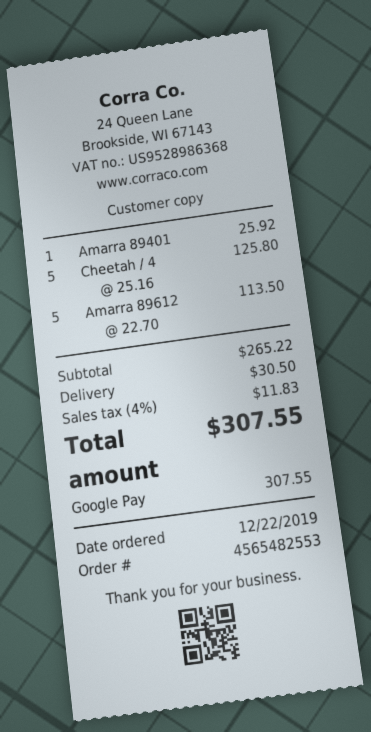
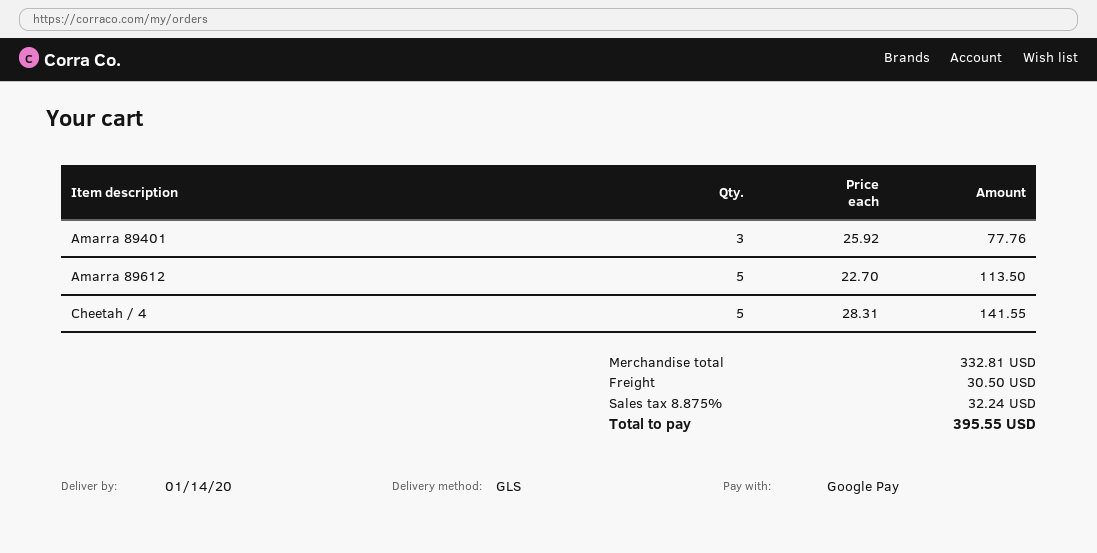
Amarra 89401: 1 x 25.92 = 25.92 -> 3 x 25.92 = 77.76
Cheetah / 4: 5 x 25.16 = 125.80 -> 5 x 28.31 = 141.55
subtotal: 265.22 -> 332.81
tax: 4% = 11.83 -> 8.875% = 32.24
total: 307.55 -> 395.55

